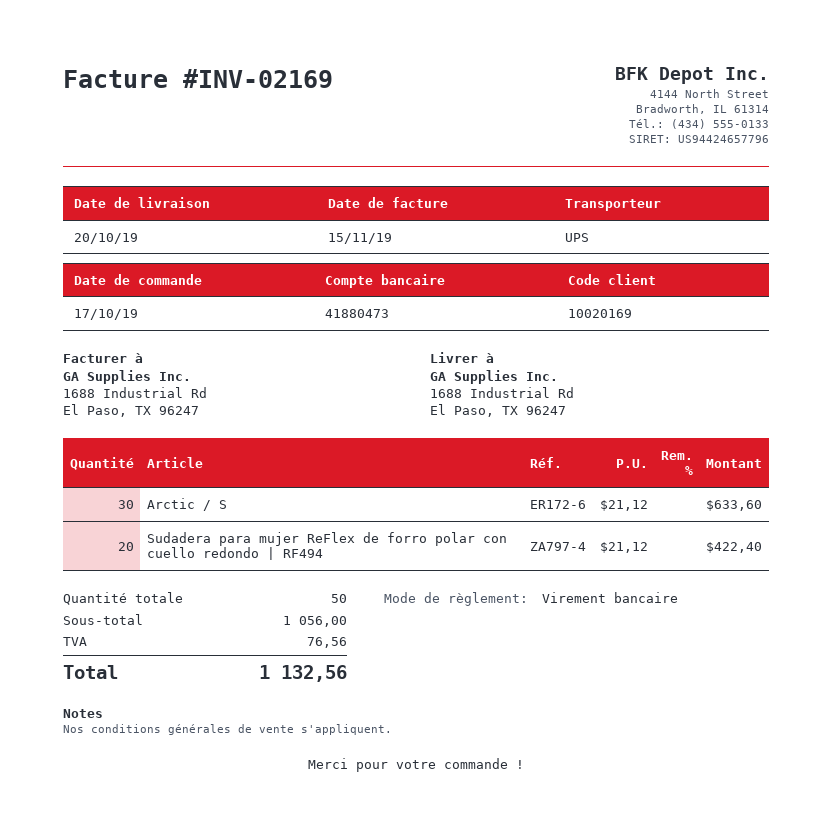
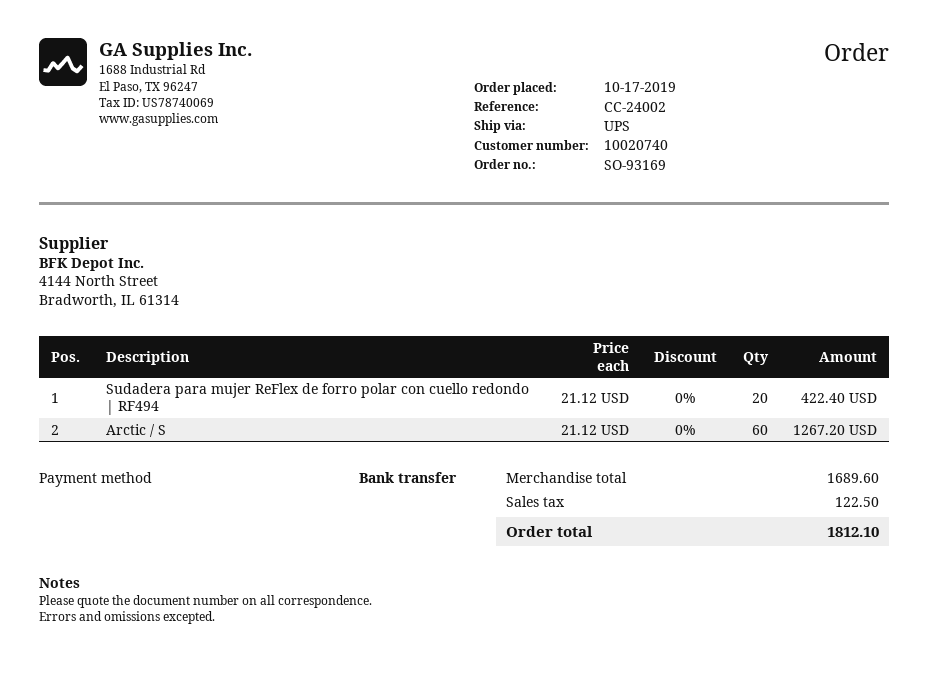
customer number: 10020169 -> 10020740
Arctic / S: 30 x 21.12 = 633.60 -> 60 x 21.12 = 1267.20
subtotal: 1056.00 -> 1689.60
tax: 76.56 -> 122.50
total: 1132.56 -> 1812.10

